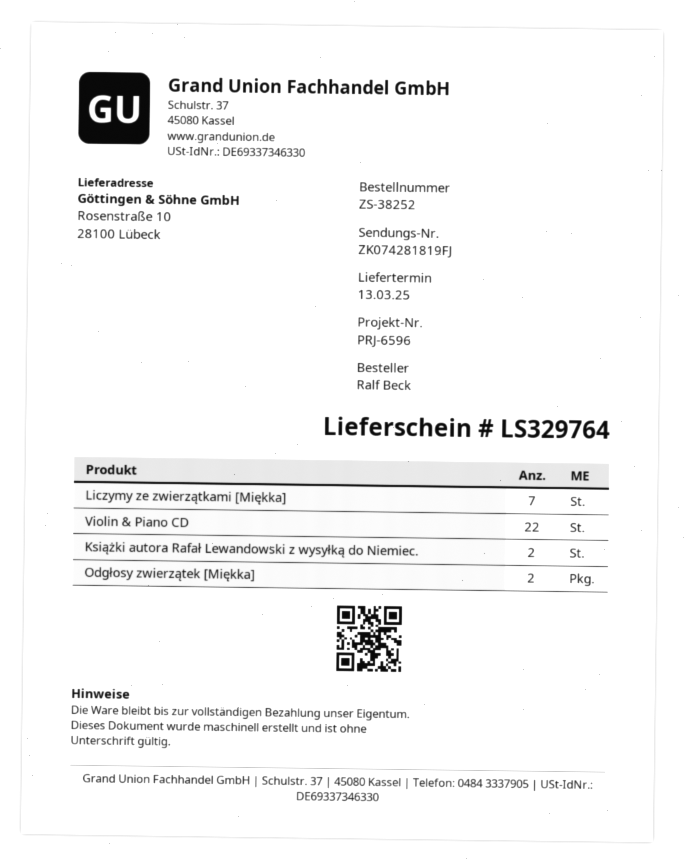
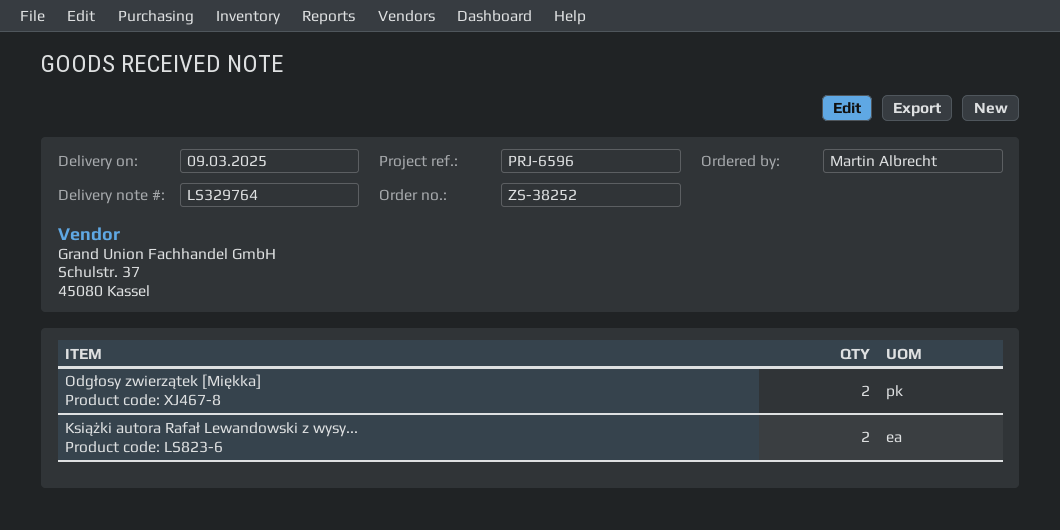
delivery date: 2025-03-13 -> 2025-03-09
ordered by: Ralf Beck -> Martin Albrecht
Liczymy ze zwierzątkami [Miękka]: 7 -> none
Violin & Piano CD: 22 -> none

